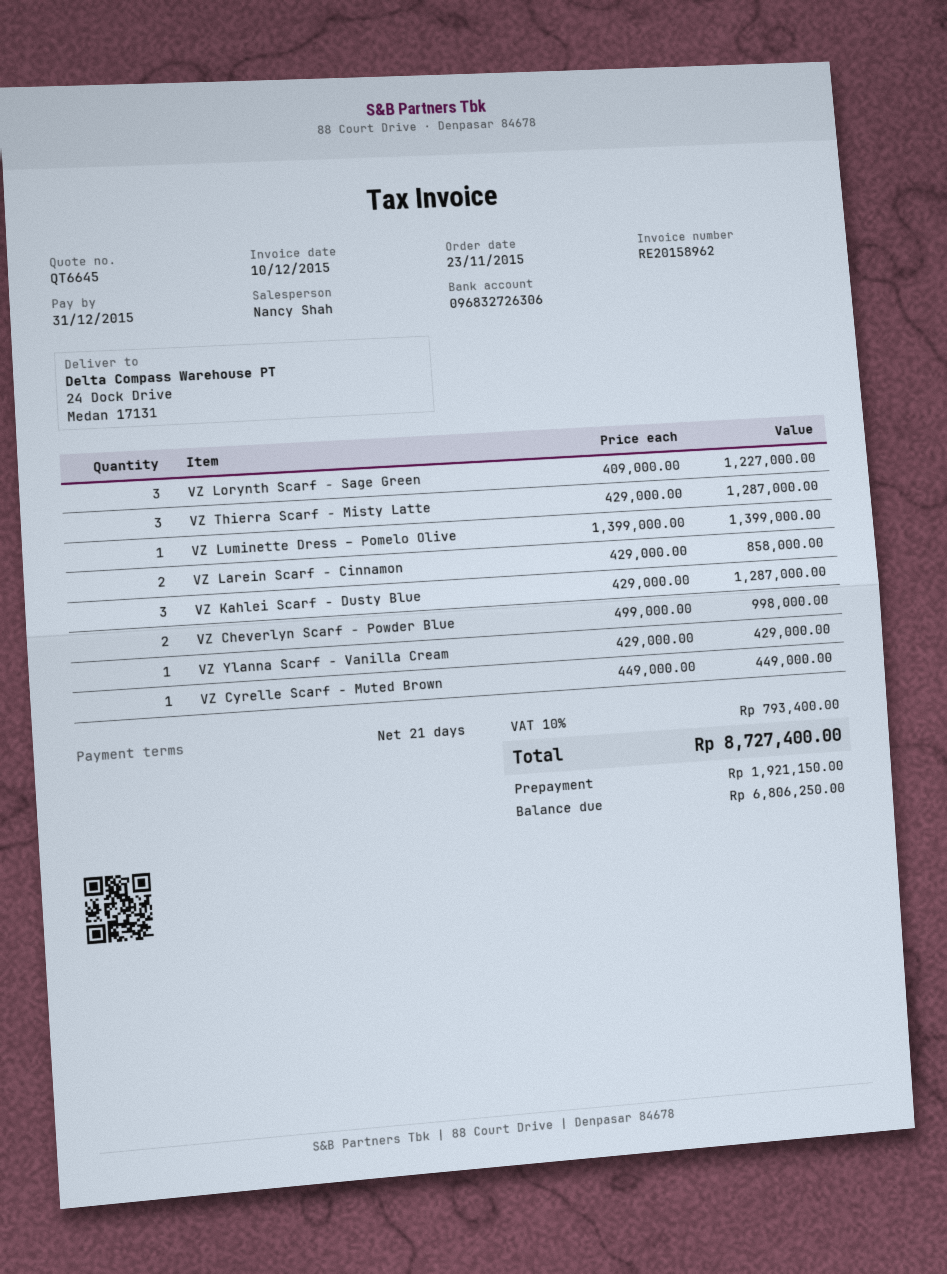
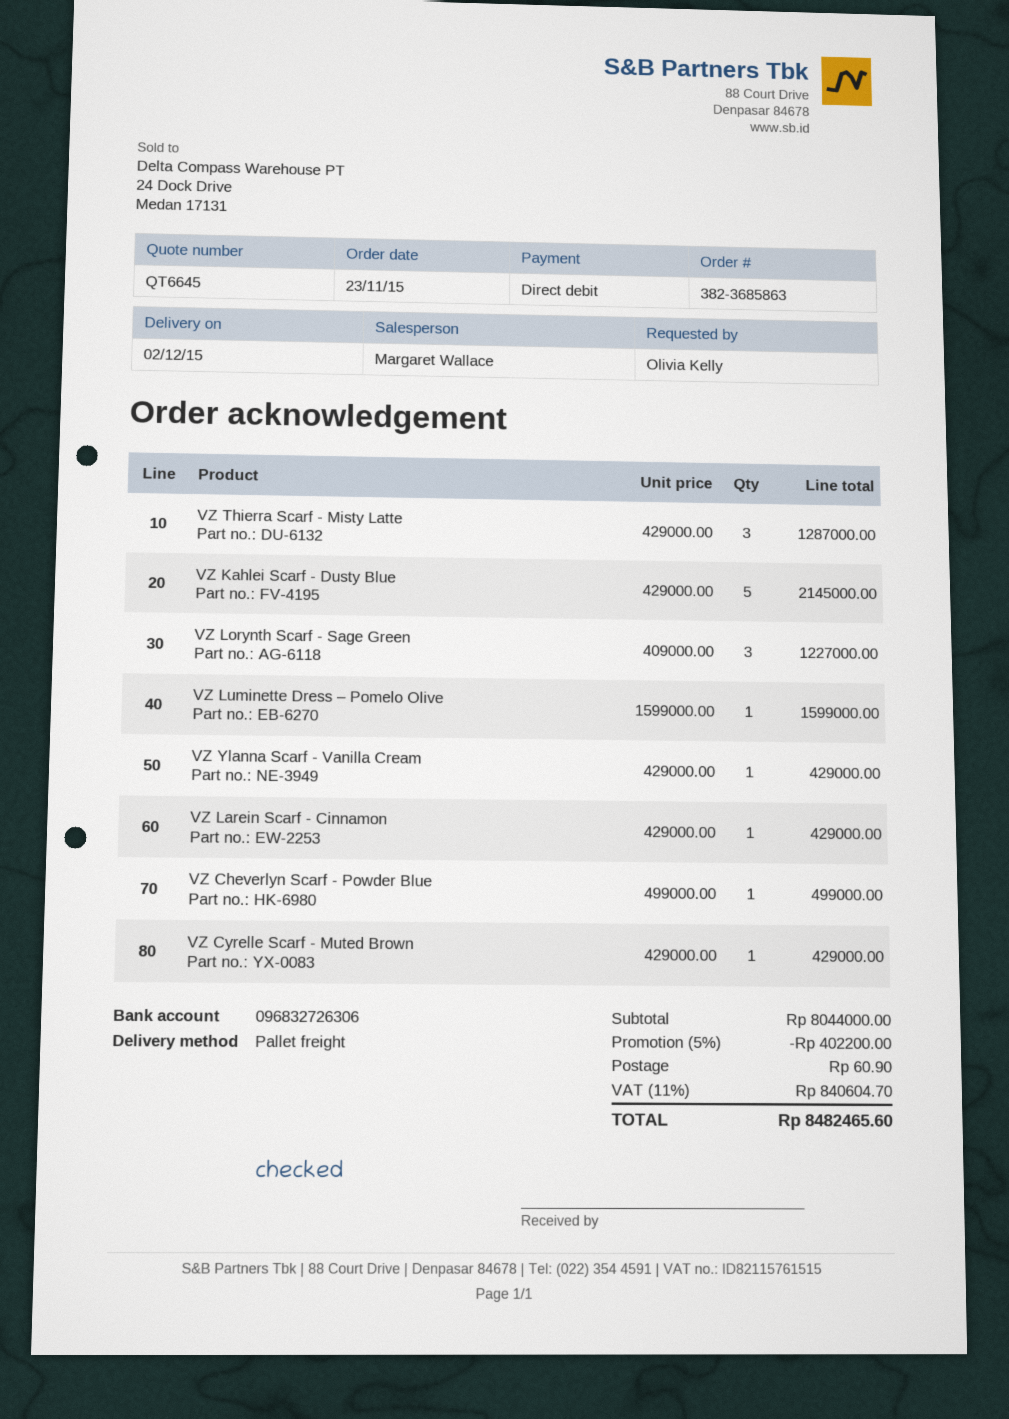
sales rep: Nancy Shah -> Margaret Wallace
VZ Luminette Dress – Pomelo Olive: 1 x 1399000.00 = 1399000.00 -> 1 x 1599000.00 = 1599000.00
VZ Larein Scarf - Cinnamon: 2 x 429000.00 = 858000.00 -> 1 x 429000.00 = 429000.00
VZ Kahlei Scarf - Dusty Blue: 3 x 429000.00 = 1287000.00 -> 5 x 429000.00 = 2145000.00
VZ Cheverlyn Scarf - Powder Blue: 2 x 499000.00 = 998000.00 -> 1 x 499000.00 = 499000.00
VZ Cyrelle Scarf - Muted Brown: 1 x 449000.00 = 449000.00 -> 1 x 429000.00 = 429000.00
discount: none -> 5% = 402200.00
shipping: none -> 60.90
tax: 10% = 793400.00 -> 11% = 840604.70
total: 8727400.00 -> 8482465.60

